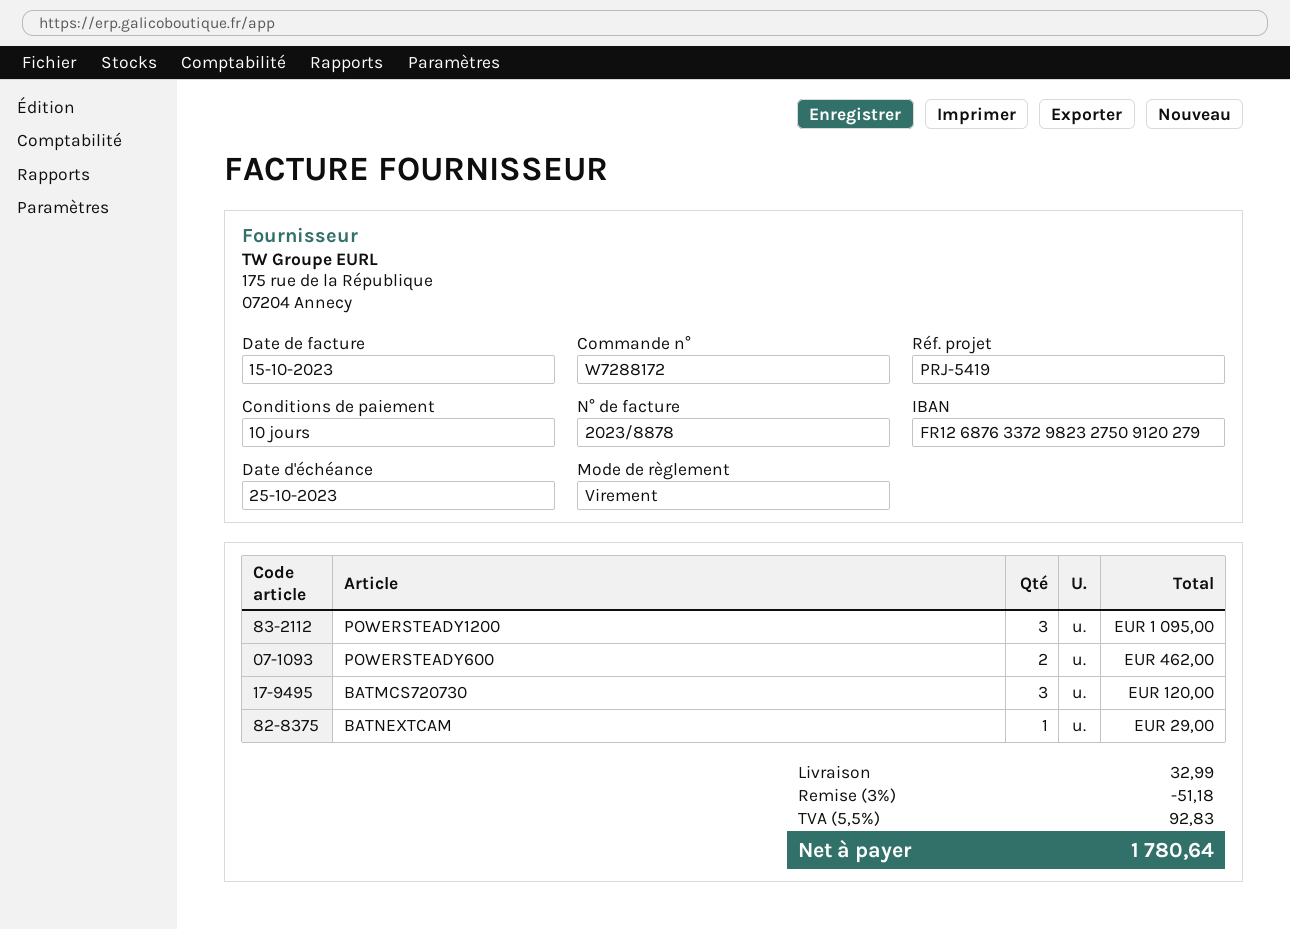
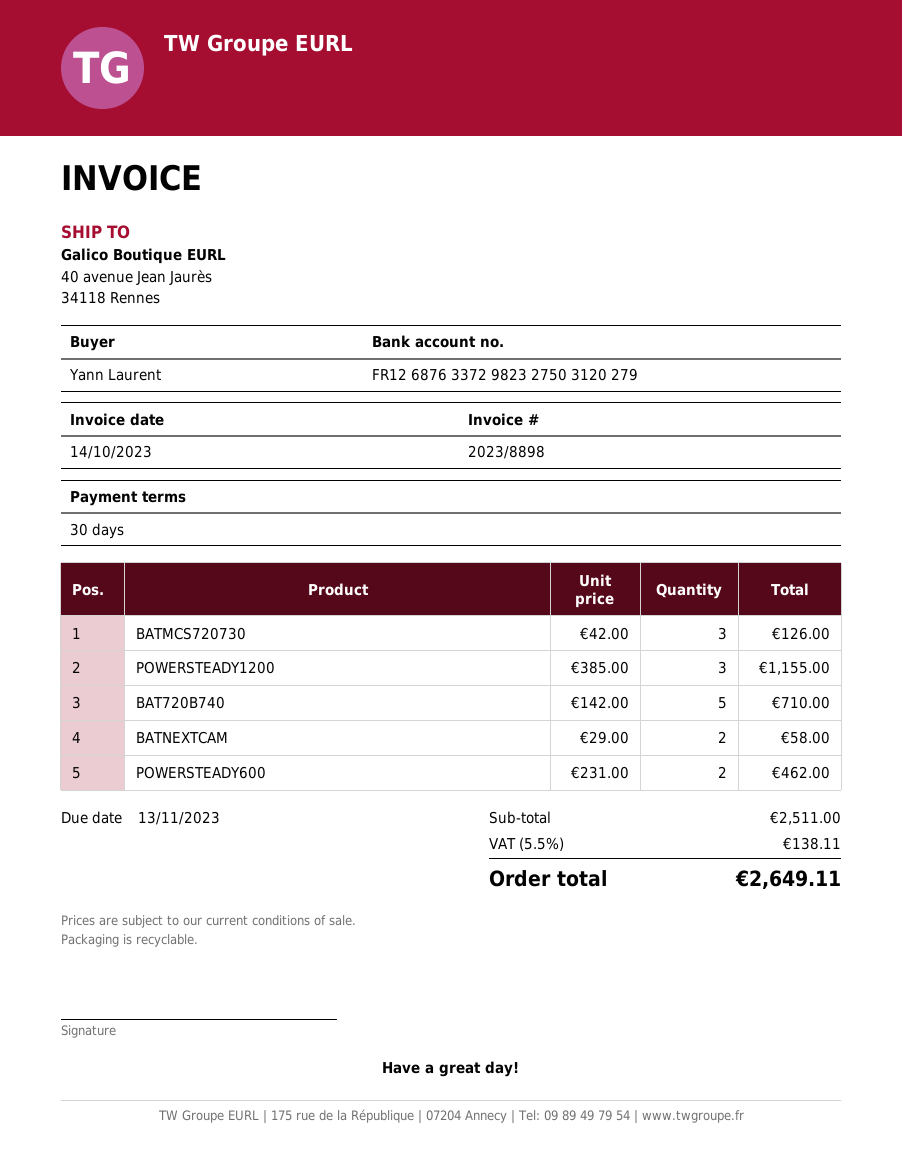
invoice number: 2023/8878 -> 2023/8898
invoice date: 2023-10-15 -> 2023-10-14
payment terms: 10 days -> 30 days
due date: 2023-10-25 -> 2023-11-13
bank account: FR1268763372982327509120279 -> FR1268763372982327503120279
POWERSTEADY1200: 3 for 1095.00 -> 3 for 1155.00
BATMCS720730: 3 for 120.00 -> 3 for 126.00
BATNEXTCAM: 1 for 29.00 -> 2 for 58.00
BAT720B740: none -> 5 for 710.00
discount: 3% = 51.18 -> none
shipping: 32.99 -> none
tax: 5.5% = 92.83 -> 5.5% = 138.11
total: 1780.64 -> 2649.11

